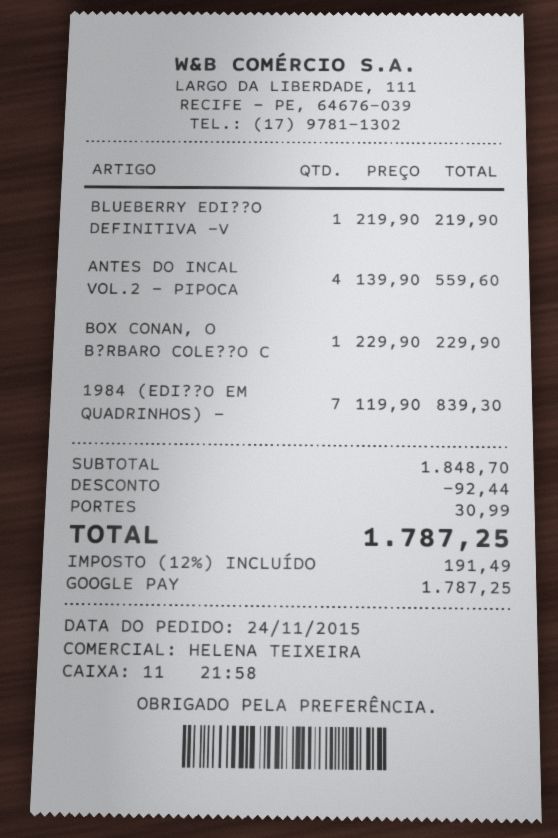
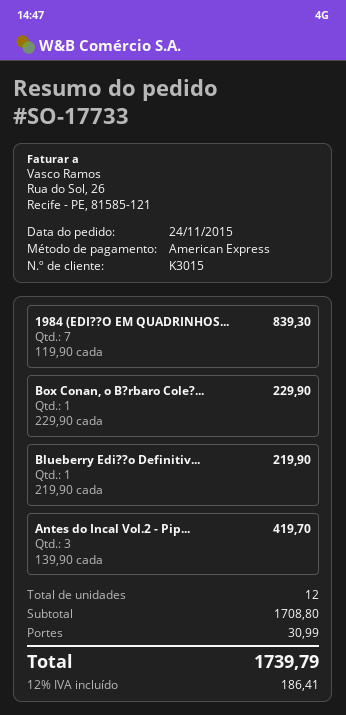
payment method: Google Pay -> American Express
ANTES DO INCAL VOL.2 - PIPOCA: 4 x 139.90 = 559.60 -> 3 x 139.90 = 419.70
subtotal: 1848.70 -> 1708.80
discount: 92.44 -> none
tax: 12% = 191.49 -> 12% = 186.41
total: 1787.25 -> 1739.79

